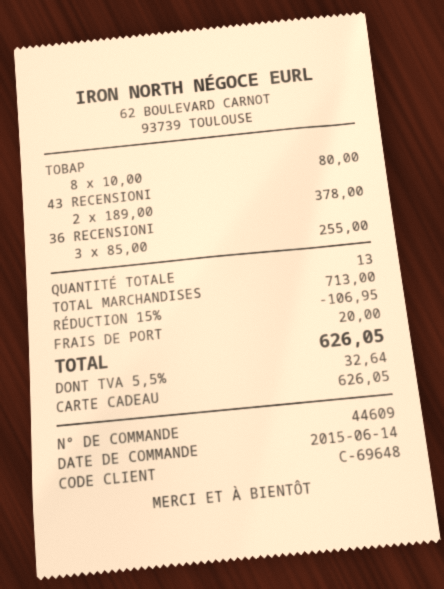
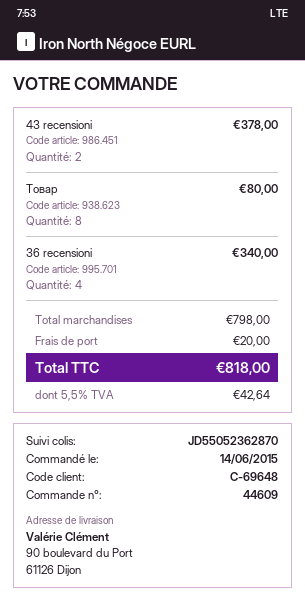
36 RECENSIONI: 3 for 255.00 -> 4 for 340.00
subtotal: 713.00 -> 798.00
discount: 15% = 106.95 -> none
tax: 5.5% = 32.64 -> 5.5% = 42.64
total: 626.05 -> 818.00

